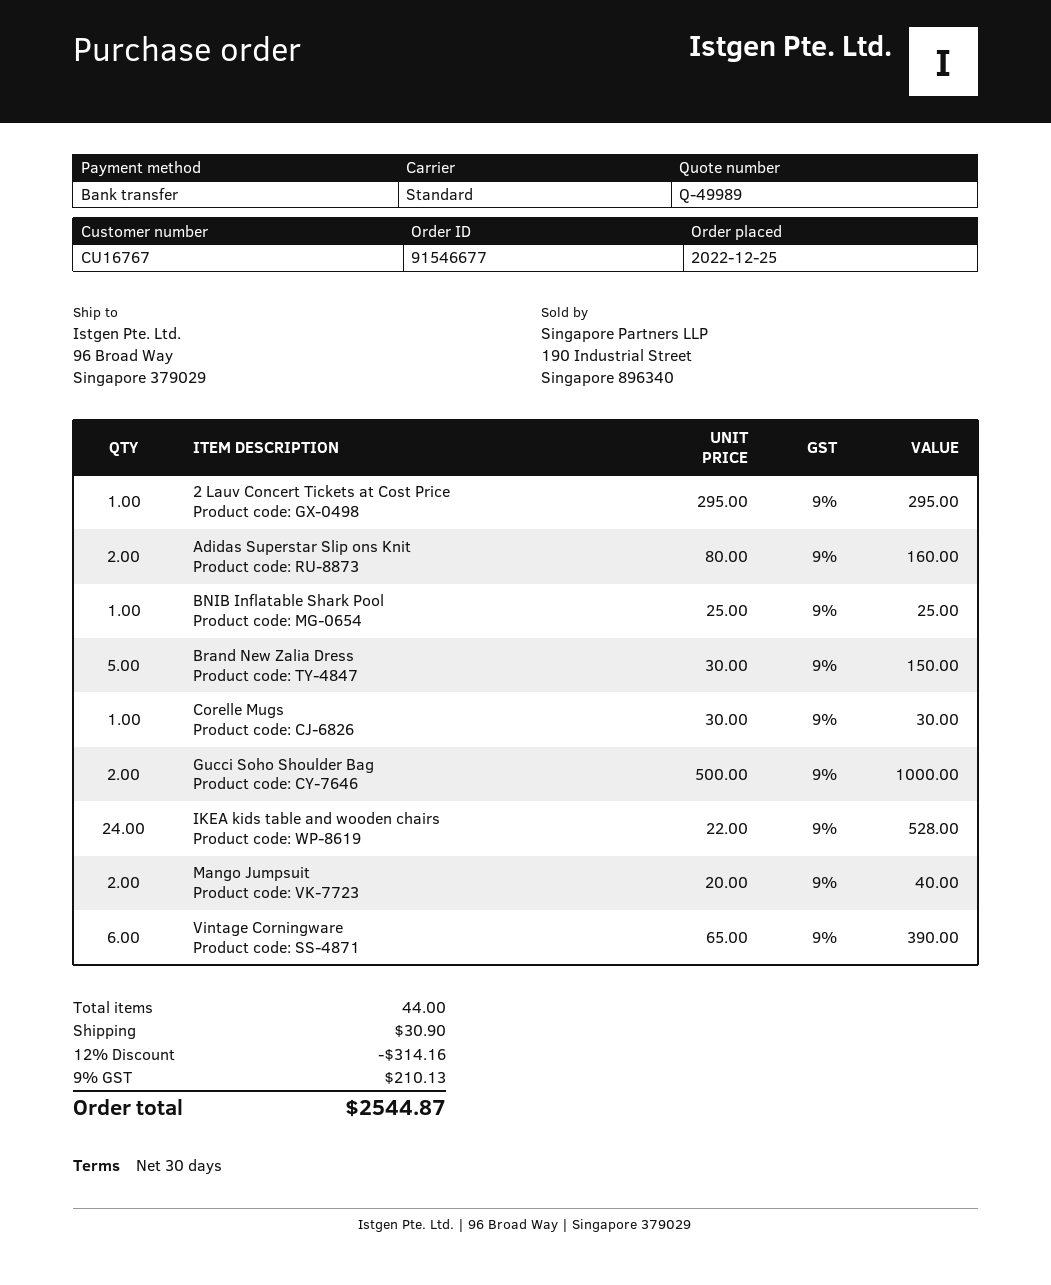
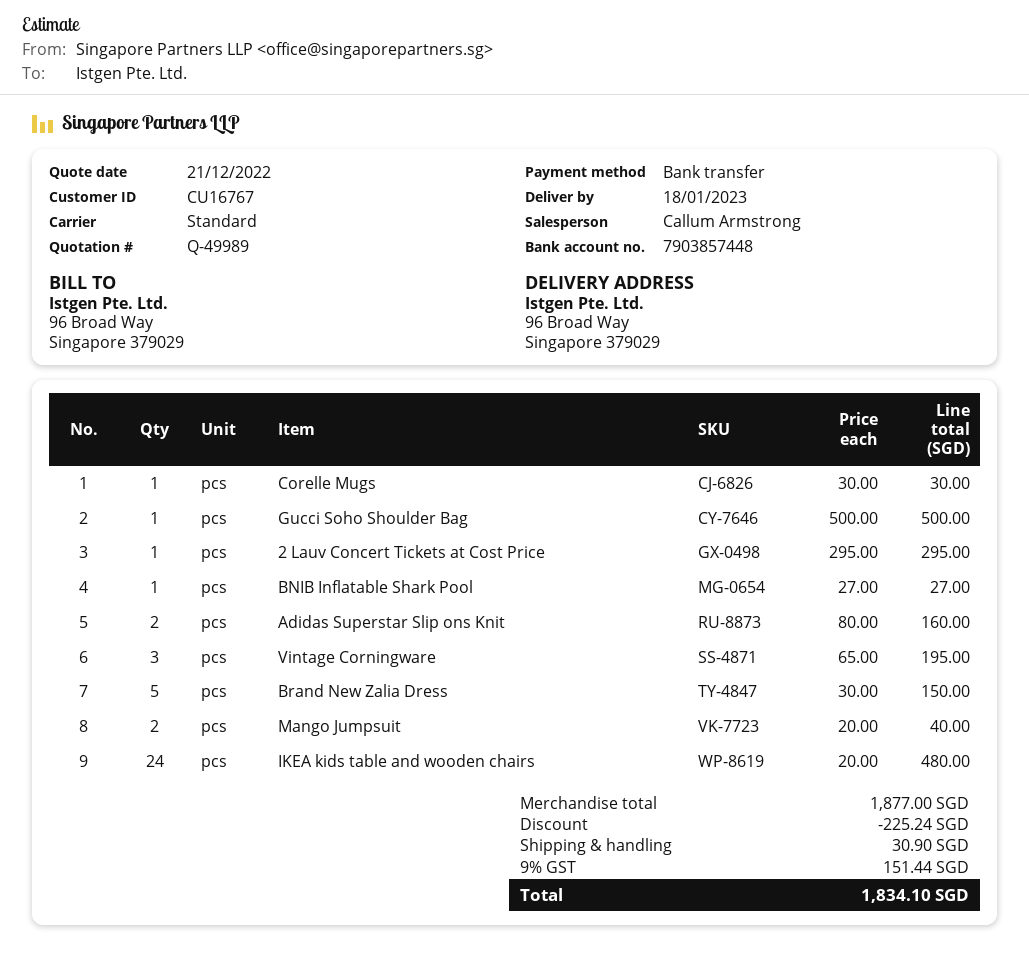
BNIB Inflatable Shark Pool: 1 x 25.00 = 25.00 -> 1 x 27.00 = 27.00
Gucci Soho Shoulder Bag: 2 x 500.00 = 1000.00 -> 1 x 500.00 = 500.00
IKEA kids table and wooden chairs: 24 x 22.00 = 528.00 -> 24 x 20.00 = 480.00
Vintage Corningware: 6 x 65.00 = 390.00 -> 3 x 65.00 = 195.00
discount: 314.16 -> 225.24
tax: 9% = 210.13 -> 9% = 151.44
total: 2544.87 -> 1834.10

